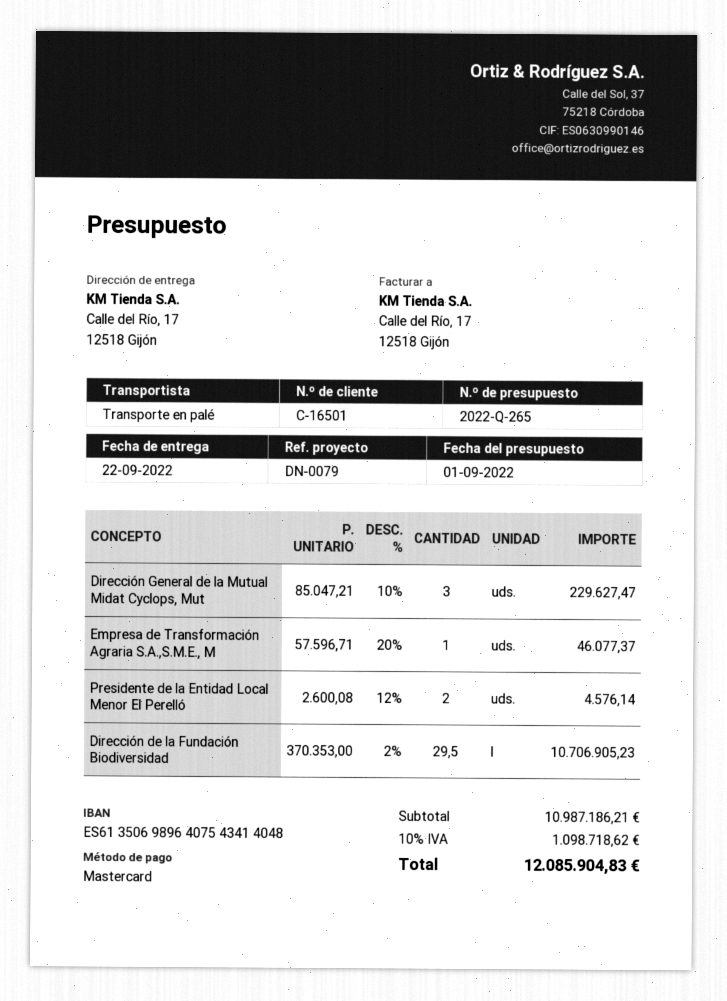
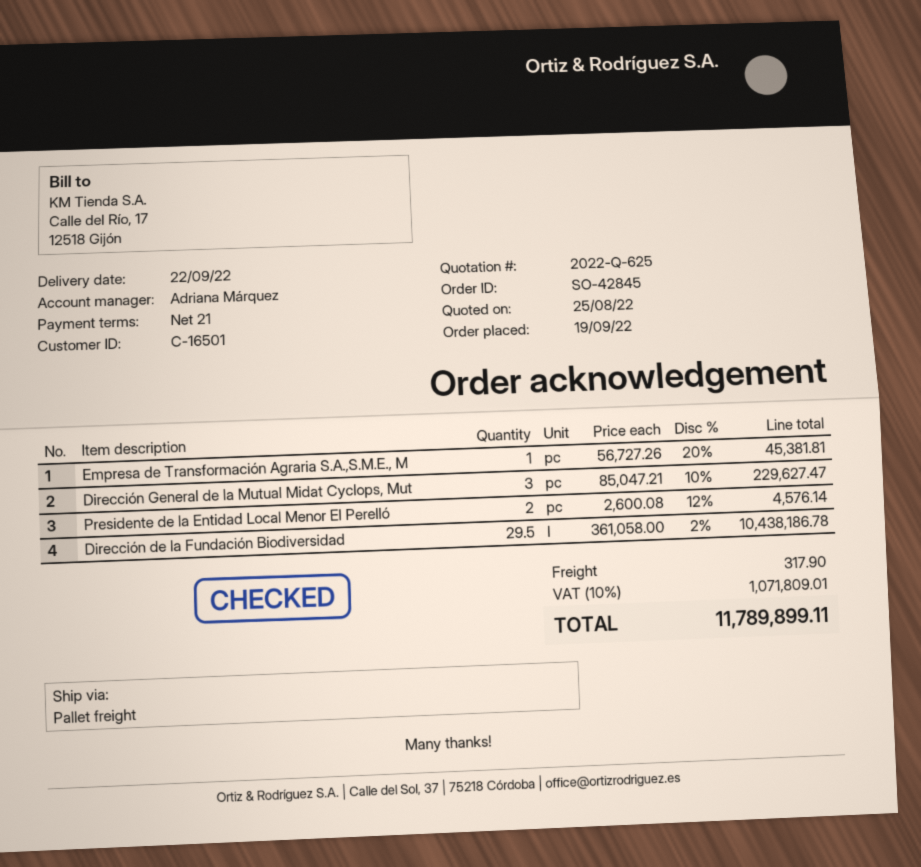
quote number: 2022-Q-265 -> 2022-Q-625
quote date: 2022-09-01 -> 2022-08-25
Empresa de Transformación Agraria S.A.,S.M.E., M: 1 x 57596.71 - 20% = 46077.37 -> 1 x 56727.26 - 20% = 45381.81
Dirección de la Fundación Biodiversidad: 29.5 x 370353.00 - 2% = 10706905.23 -> 29.5 x 361058.00 - 2% = 10438186.78
shipping: none -> 317.90
tax: 10% = 1098718.62 -> 10% = 1071809.01
total: 12085904.83 -> 11789899.11

